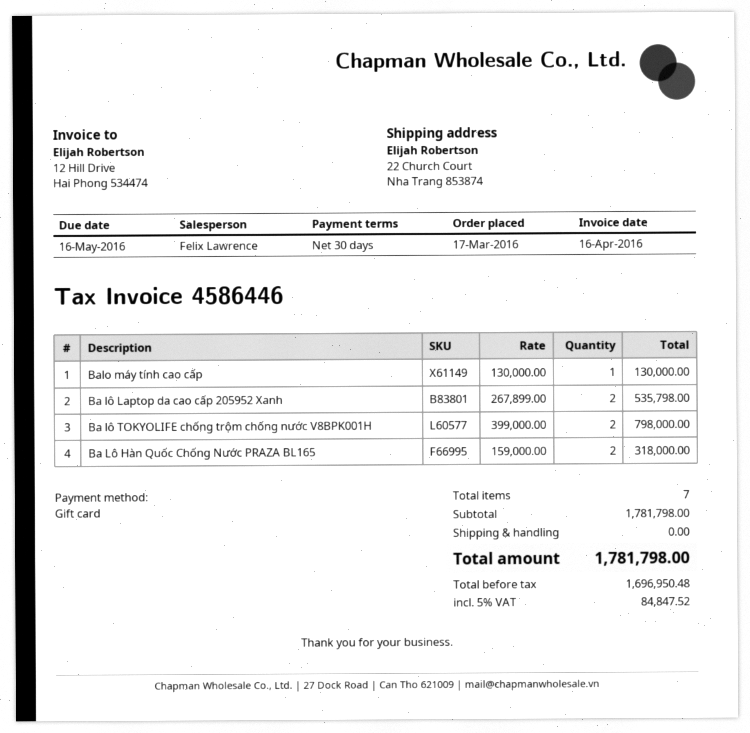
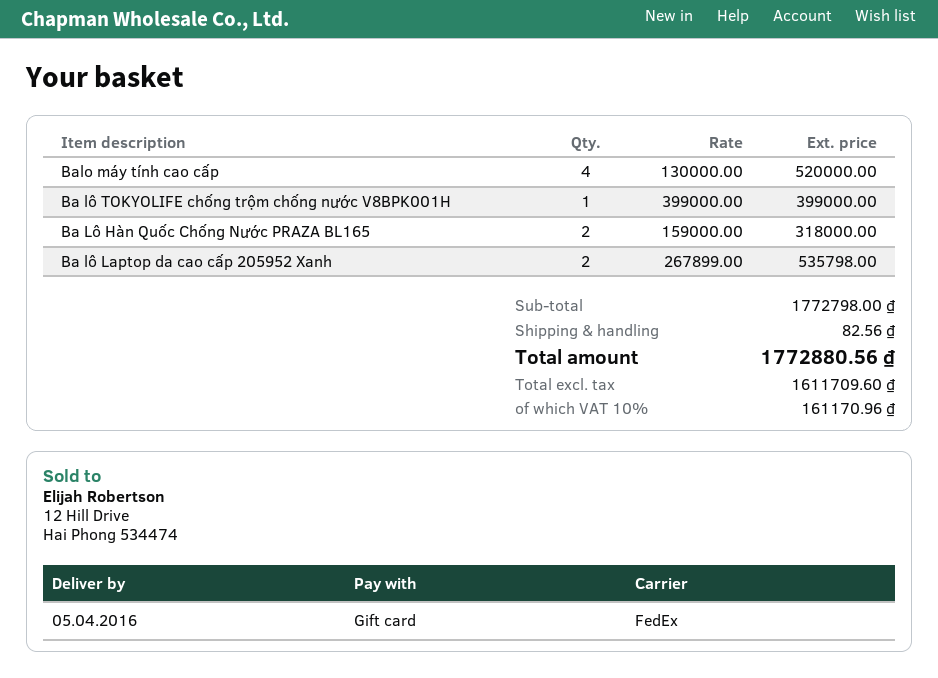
Balo máy tính cao cấp: 1 x 130000.00 = 130000.00 -> 4 x 130000.00 = 520000.00
Ba lô TOKYOLIFE chống trộm chống nước V8BPK001H: 2 x 399000.00 = 798000.00 -> 1 x 399000.00 = 399000.00
subtotal: 1781798.00 -> 1772798.00
shipping: 0.00 -> 82.56
net: 1696950.48 -> 1611709.60
tax: 5% = 84847.52 -> 10% = 161170.96
total: 1781798.00 -> 1772880.56

